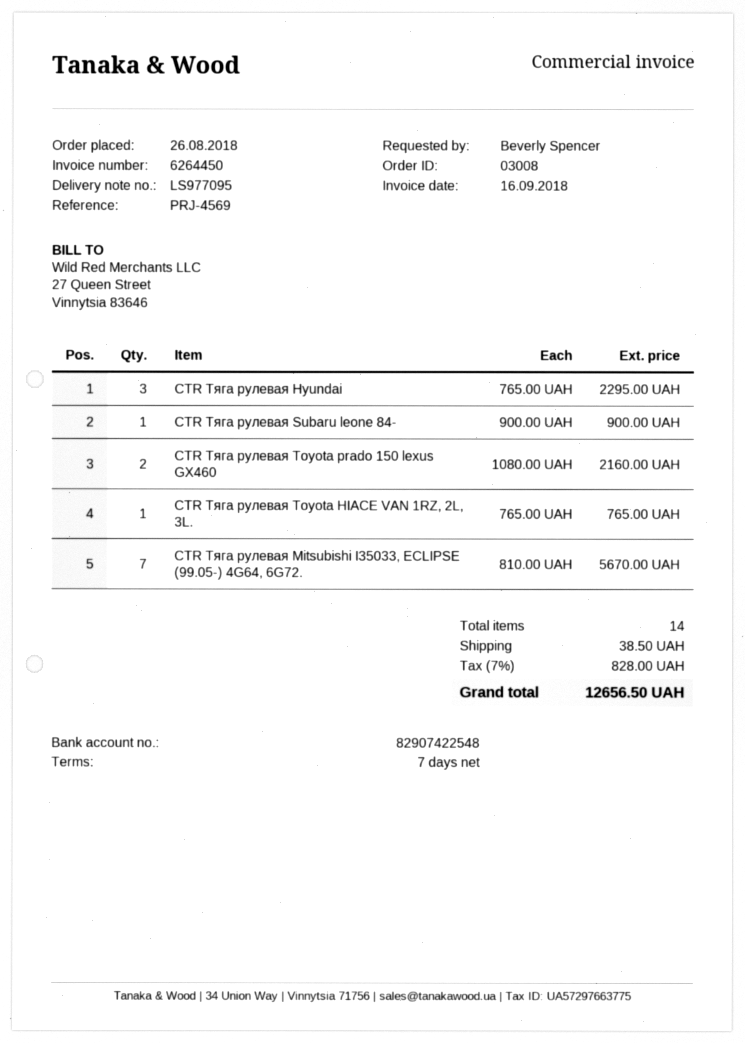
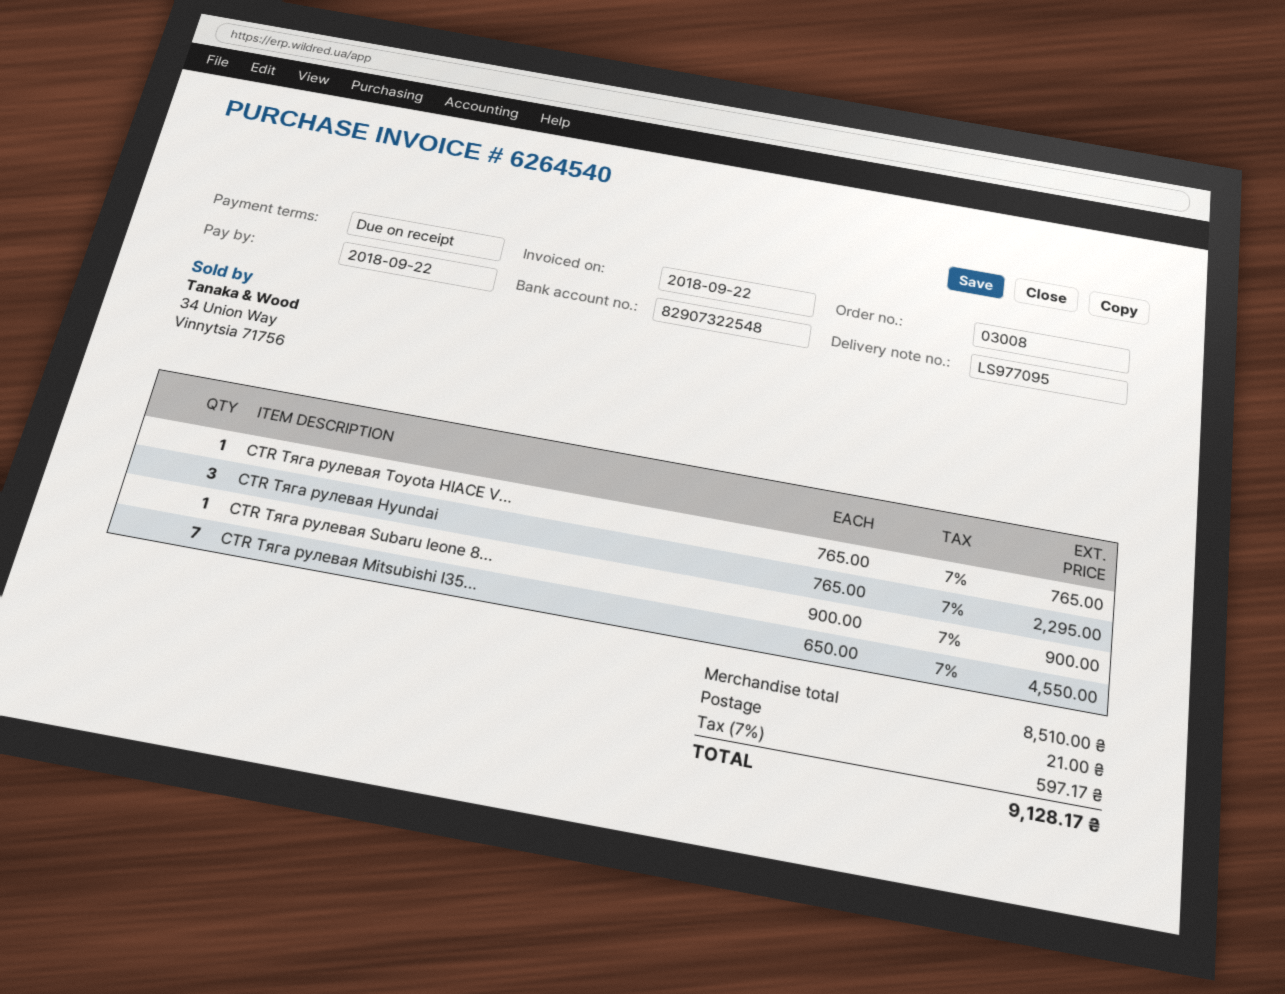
invoice number: 6264450 -> 6264540
invoice date: 2018-09-16 -> 2018-09-22
payment terms: 7 days -> on receipt
bank account: 82907422548 -> 82907322548
CTR Тяга рулевая Toyota prado 150 lexus GX460: 2 x 1080.00 = 2160.00 -> none
CTR Тяга рулевая Mitsubishi I35033, ECLIPSE (99.05-) 4G64, 6G72.: 7 x 810.00 = 5670.00 -> 7 x 650.00 = 4550.00
shipping: 38.50 -> 21.00
tax: 7% = 828.00 -> 7% = 597.17
total: 12656.50 -> 9128.17

